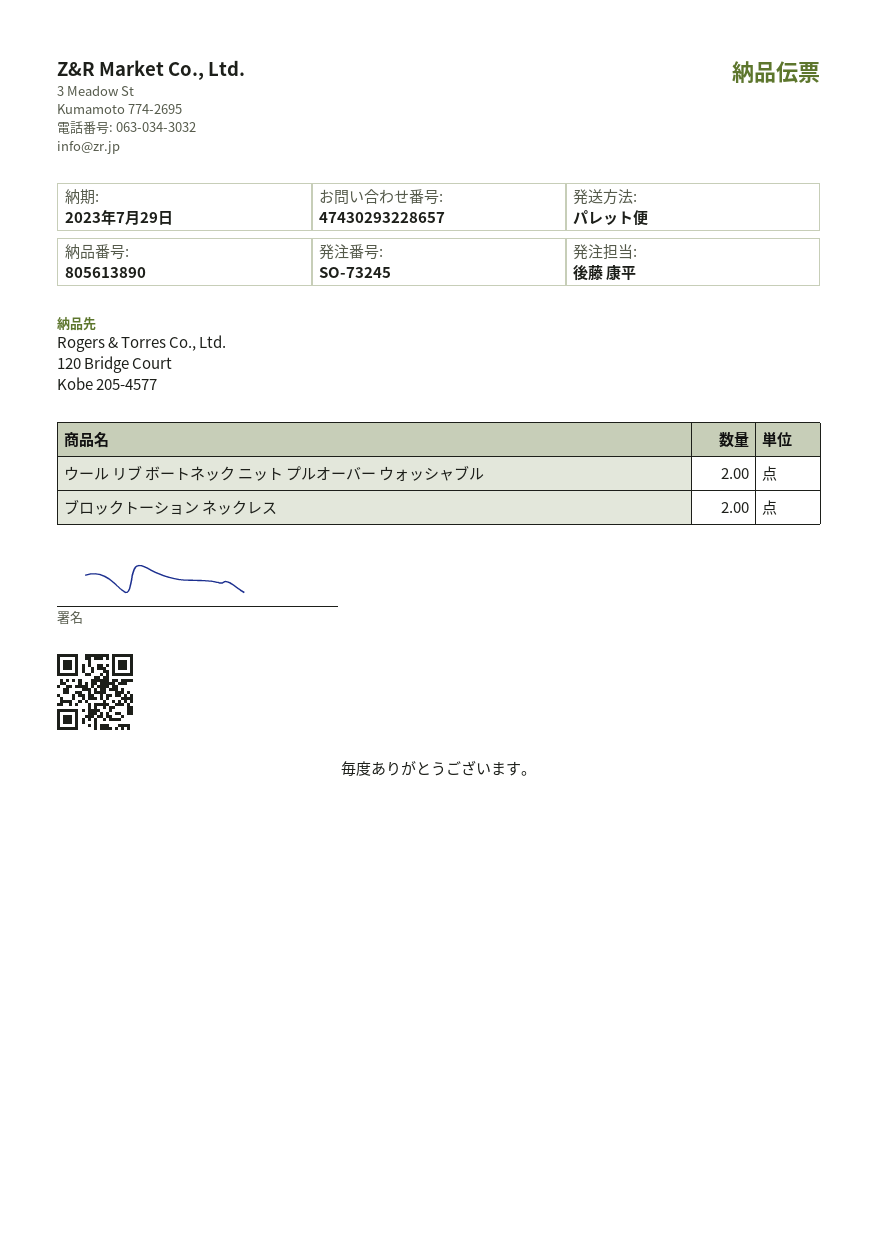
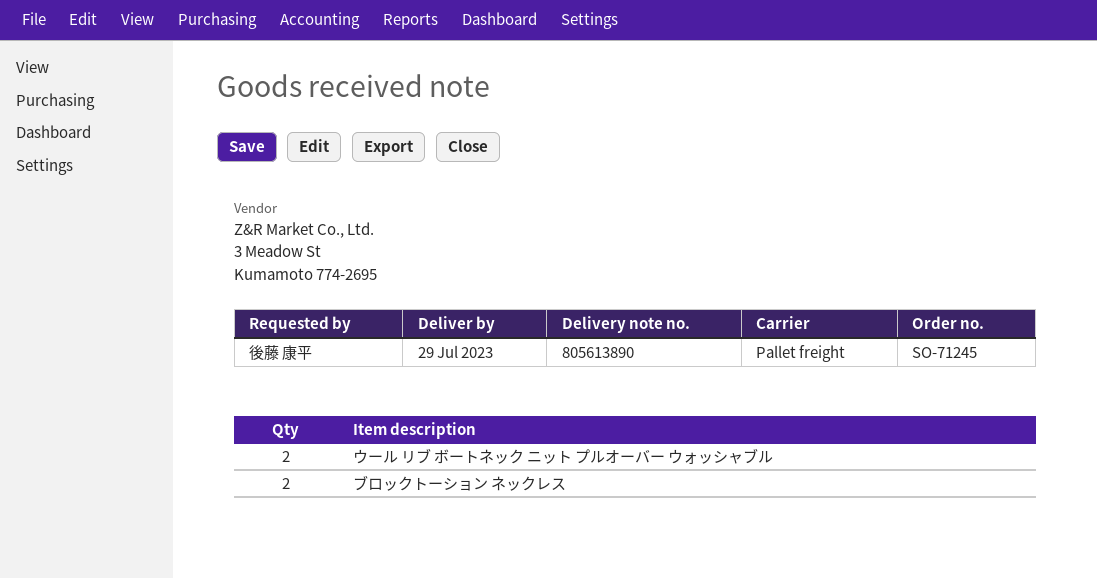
order number: SO-73245 -> SO-71245

